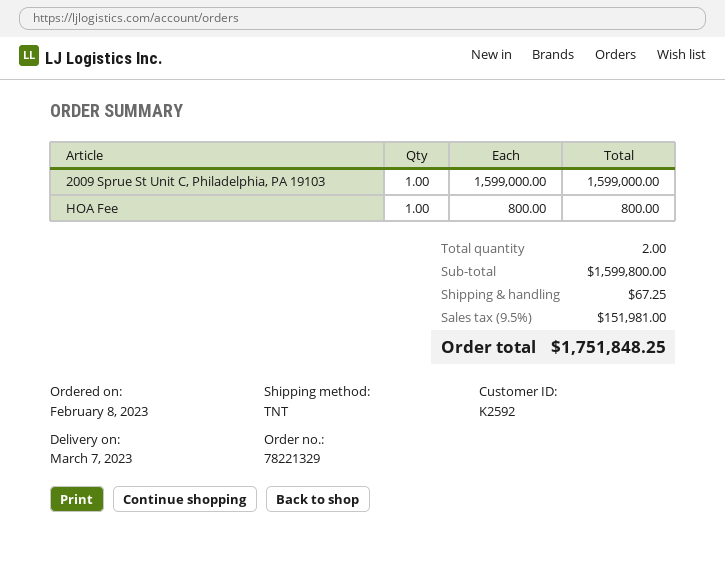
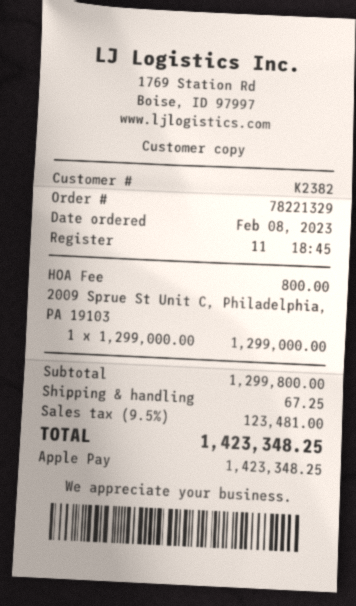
customer number: K2592 -> K2382
2009 Sprue St Unit C, Philadelphia, PA 19103: 1 x 1599000.00 = 1599000.00 -> 1 x 1299000.00 = 1299000.00
subtotal: 1599800.00 -> 1299800.00
tax: 9.5% = 151981.00 -> 9.5% = 123481.00
total: 1751848.25 -> 1423348.25

